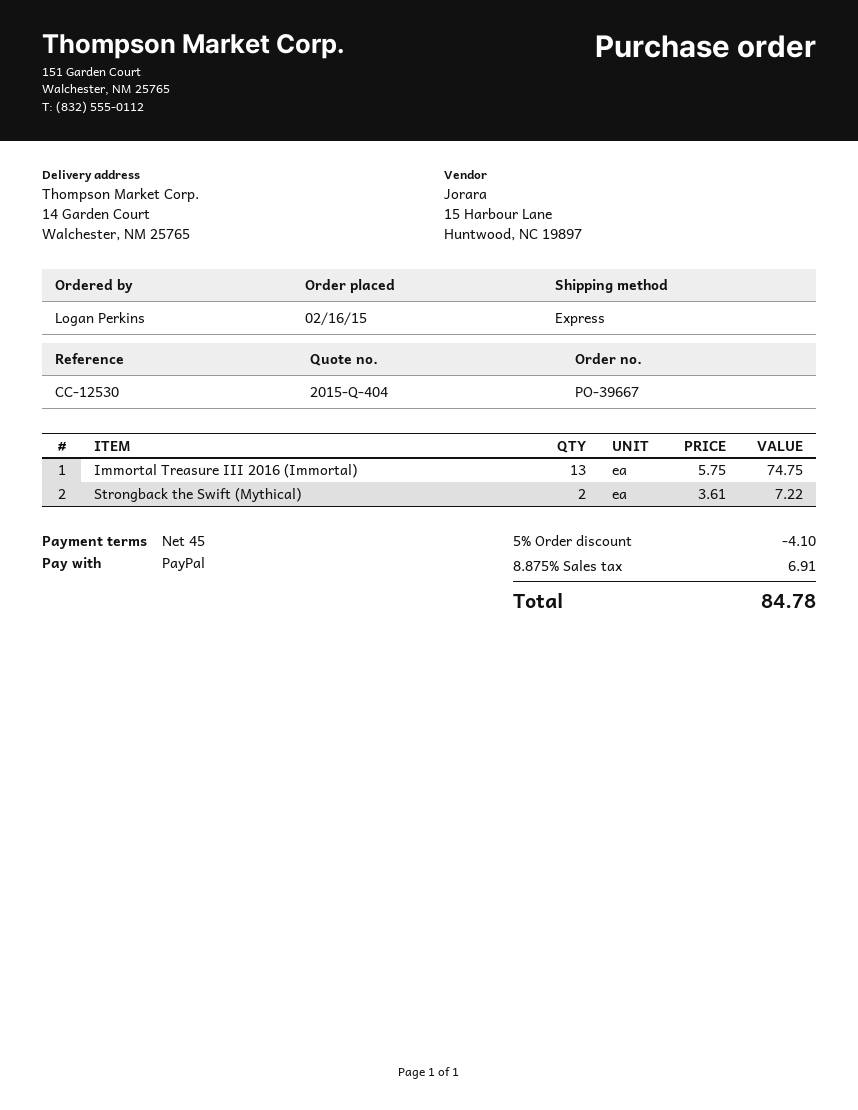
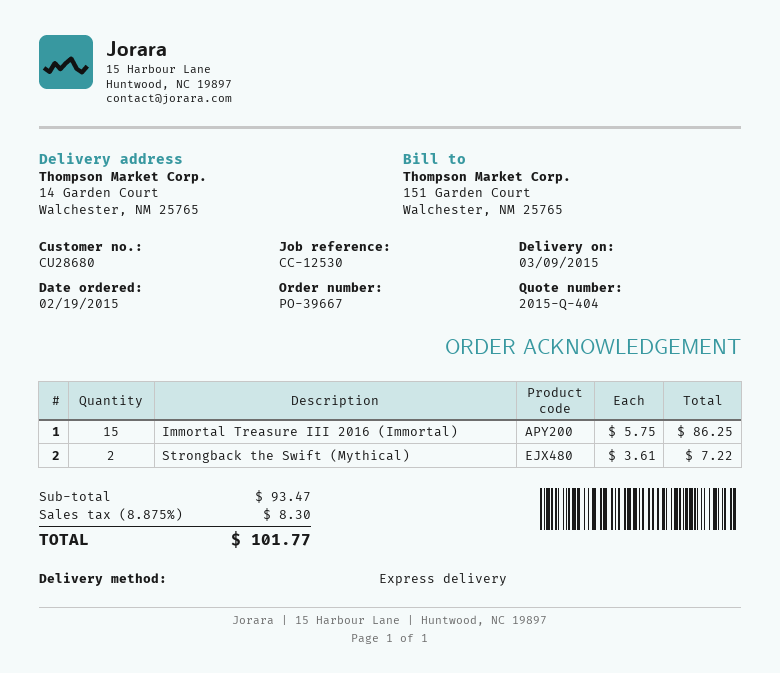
order date: 2015-02-16 -> 2015-02-19
Immortal Treasure III 2016 (Immortal): 13 x 5.75 = 74.75 -> 15 x 5.75 = 86.25
discount: 5% = 4.10 -> none
tax: 8.875% = 6.91 -> 8.875% = 8.30
total: 84.78 -> 101.77

